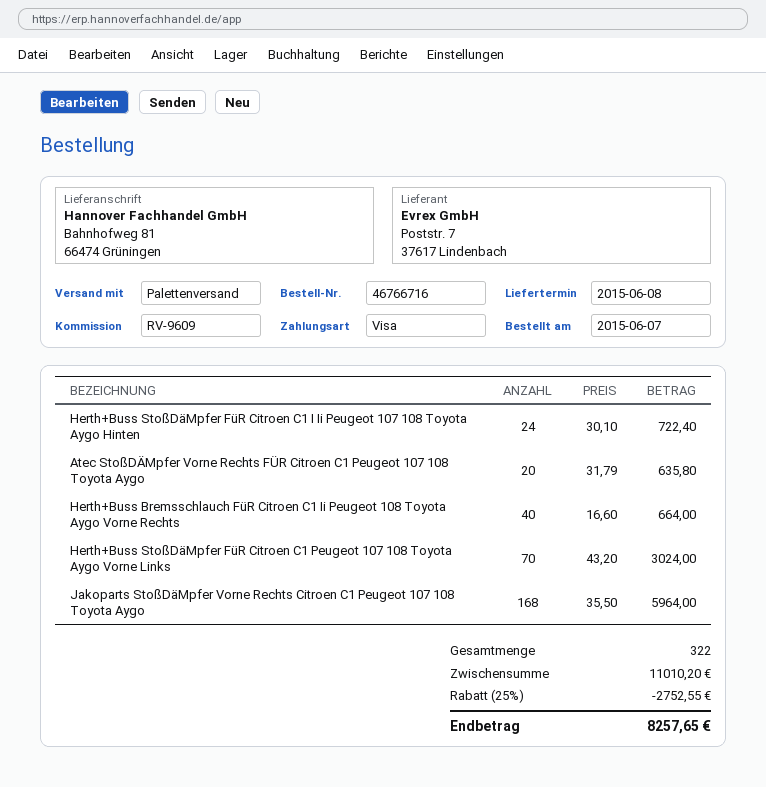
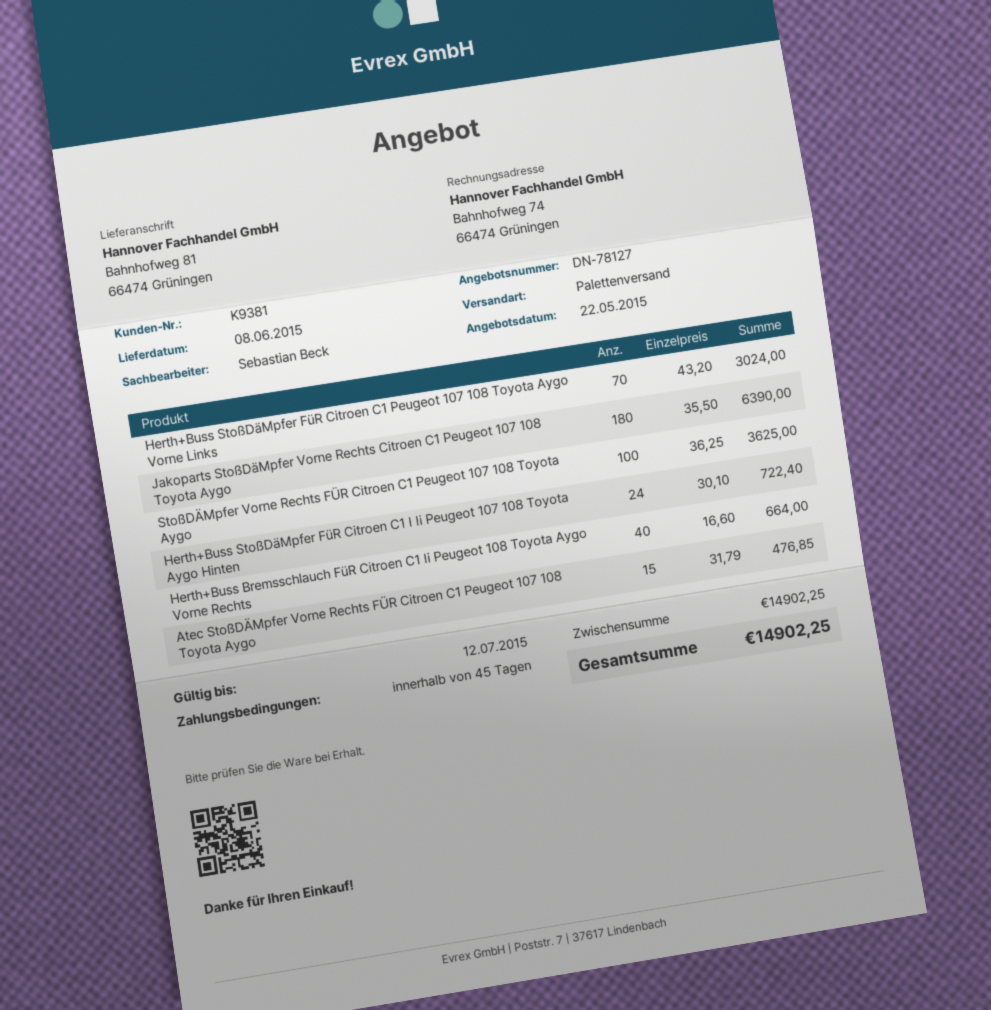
Atec StoßDÄMpfer Vorne Rechts FÜR Citroen C1 Peugeot 107 108 Toyota Aygo: 20 x 31.79 = 635.80 -> 15 x 31.79 = 476.85
Jakoparts StoßDäMpfer Vorne Rechts Citroen C1 Peugeot 107 108 Toyota Aygo: 168 x 35.50 = 5964.00 -> 180 x 35.50 = 6390.00
StoßDÄMpfer Vorne Rechts FÜR Citroen C1 Peugeot 107 108 Toyota Aygo: none -> 100 x 36.25 = 3625.00
subtotal: 11010.20 -> 14902.25
discount: 25% = 2752.55 -> none
total: 8257.65 -> 14902.25

